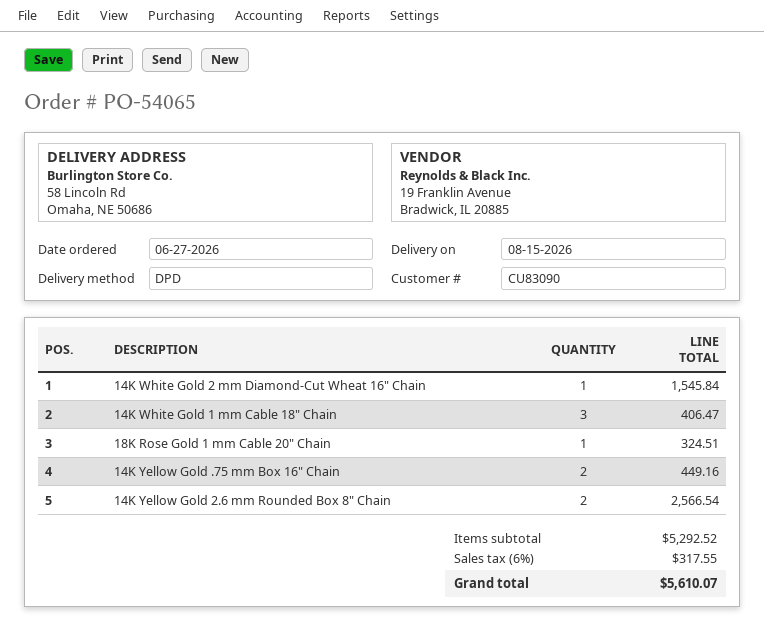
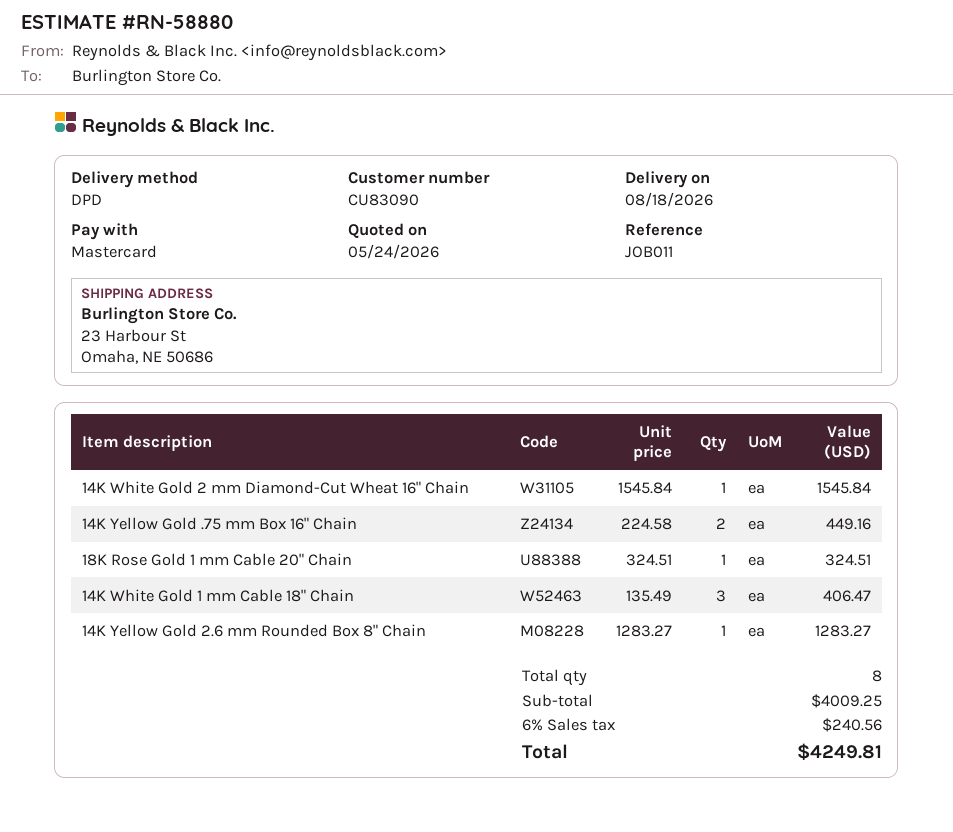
delivery date: 2026-08-15 -> 2026-08-18
ship to: 58 Lincoln Rd, Omaha, NE 50686 -> 23 Harbour St, Omaha, NE 50686
14K Yellow Gold 2.6 mm Rounded Box 8" Chain: 2 for 2566.54 -> 1 for 1283.27
subtotal: 5292.52 -> 4009.25
tax: 6% = 317.55 -> 6% = 240.56
total: 5610.07 -> 4249.81

